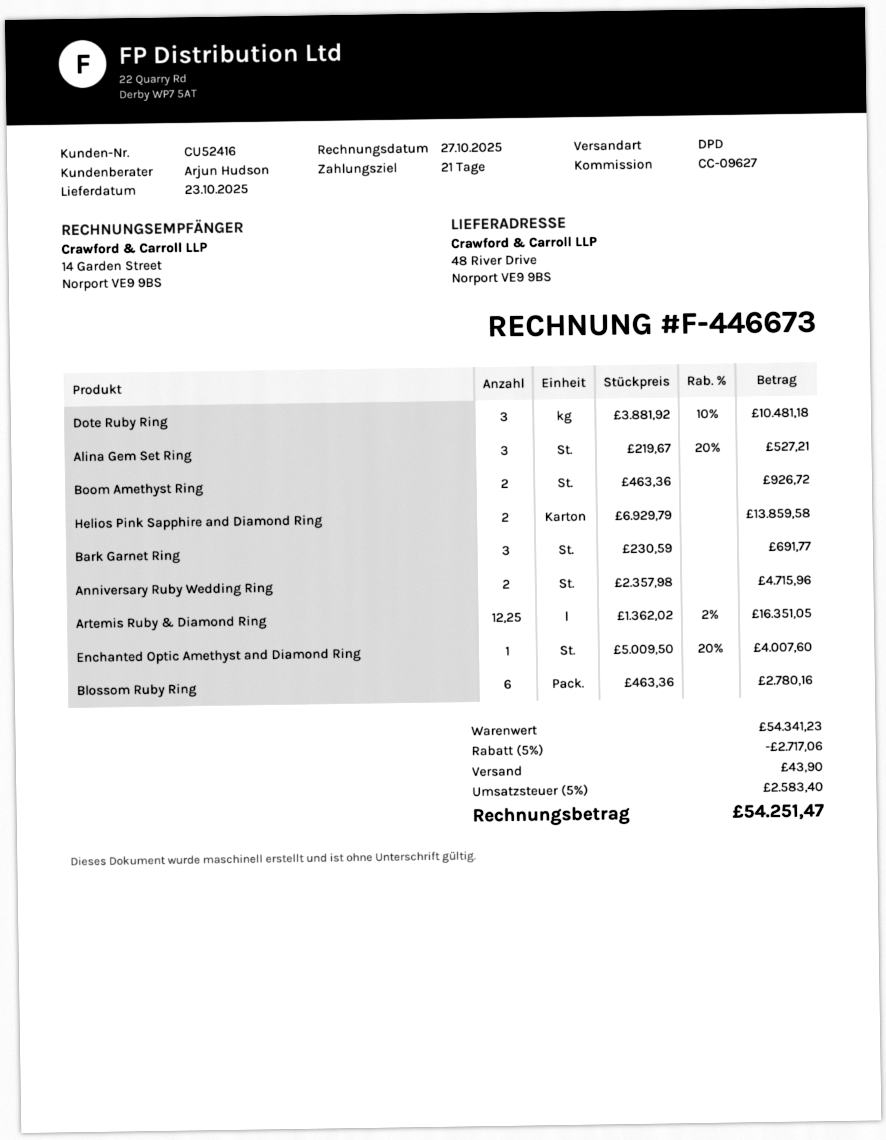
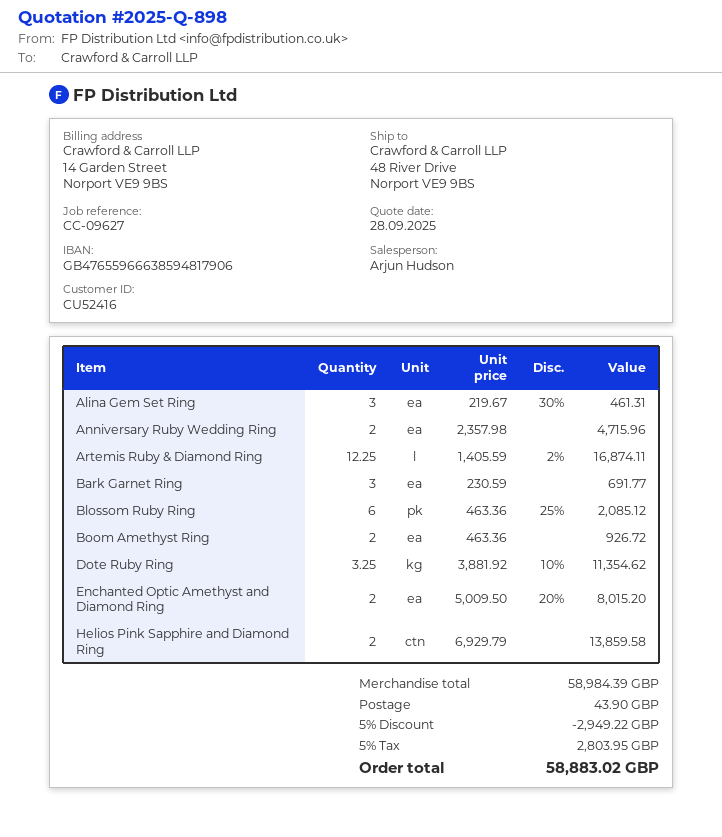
Dote Ruby Ring: 3 x 3881.92 - 10% = 10481.18 -> 3.25 x 3881.92 - 10% = 11354.62
Alina Gem Set Ring: 3 x 219.67 - 20% = 527.21 -> 3 x 219.67 - 30% = 461.31
Artemis Ruby & Diamond Ring: 12.25 x 1362.02 - 2% = 16351.05 -> 12.25 x 1405.59 - 2% = 16874.11
Enchanted Optic Amethyst and Diamond Ring: 1 x 5009.50 - 20% = 4007.60 -> 2 x 5009.50 - 20% = 8015.20
Blossom Ruby Ring: 6 x 463.36 = 2780.16 -> 6 x 463.36 - 25% = 2085.12
subtotal: 54341.23 -> 58984.39
discount: 5% = 2717.06 -> 5% = 2949.22
tax: 5% = 2583.40 -> 5% = 2803.95
total: 54251.47 -> 58883.02

